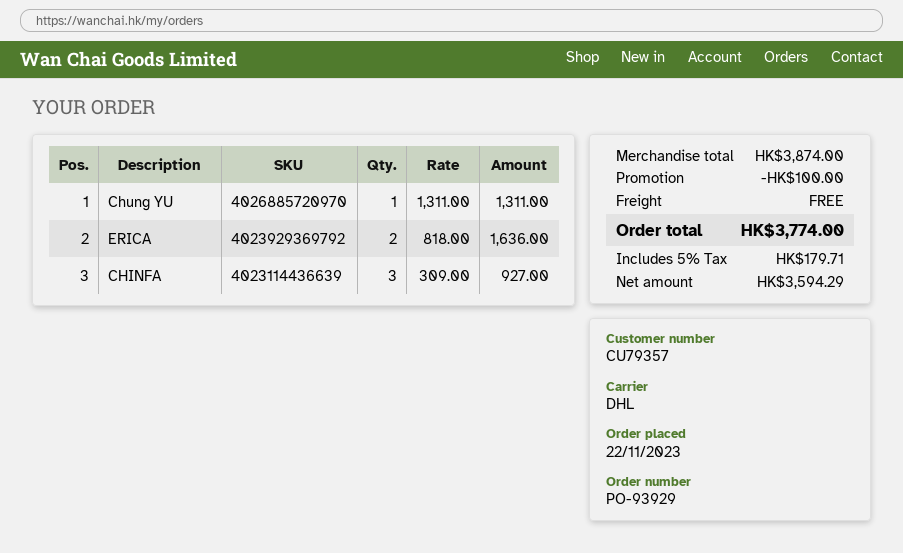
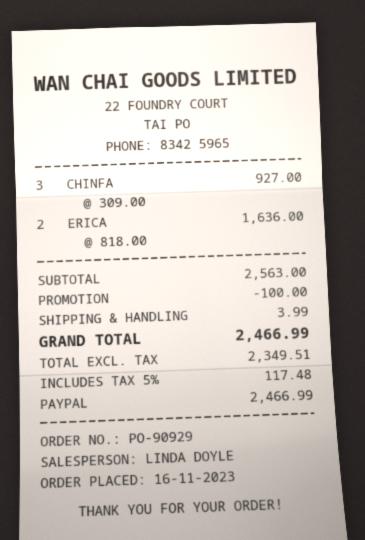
order number: PO-93929 -> PO-90929
order date: 2023-11-22 -> 2023-11-16
Chung YU: 1 x 1311.00 = 1311.00 -> none
subtotal: 3874.00 -> 2563.00
shipping: 0.00 -> 3.99
net: 3594.29 -> 2349.51
tax: 5% = 179.71 -> 5% = 117.48
total: 3774.00 -> 2466.99

